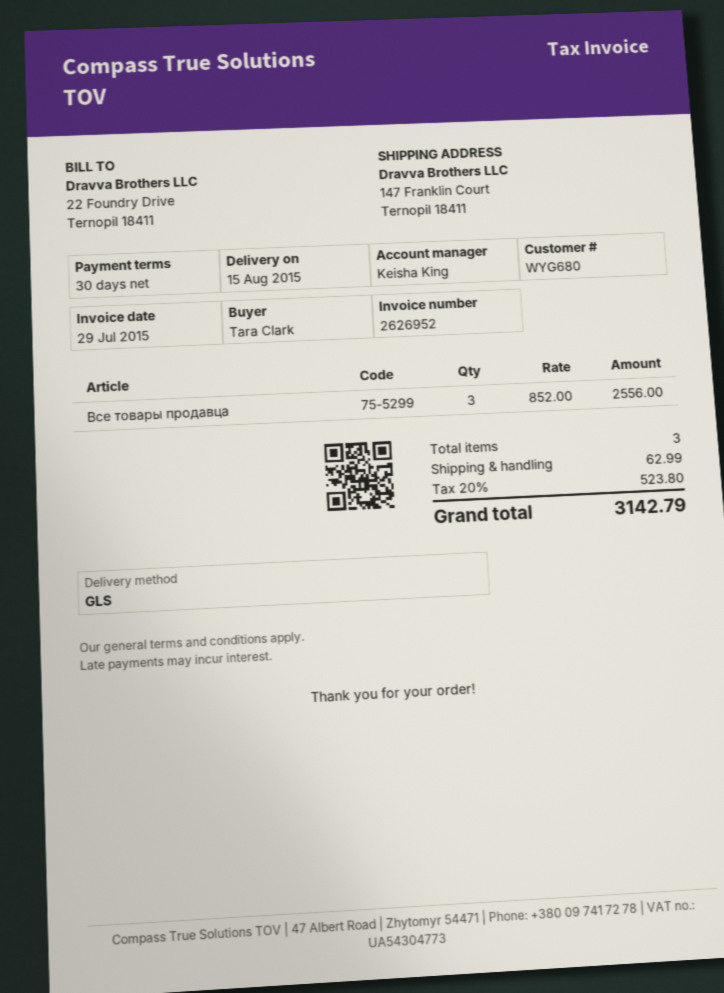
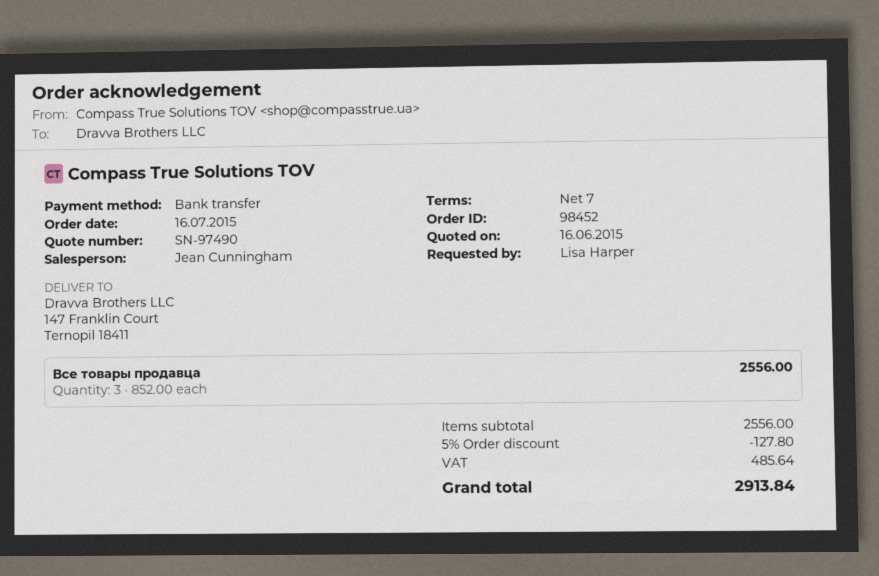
payment terms: 30 days -> 7 days
ordered by: Tara Clark -> Lisa Harper
sales rep: Keisha King -> Jean Cunningham
discount: none -> 5% = 127.80
shipping: 62.99 -> none
tax: 523.80 -> 485.64
total: 3142.79 -> 2913.84

